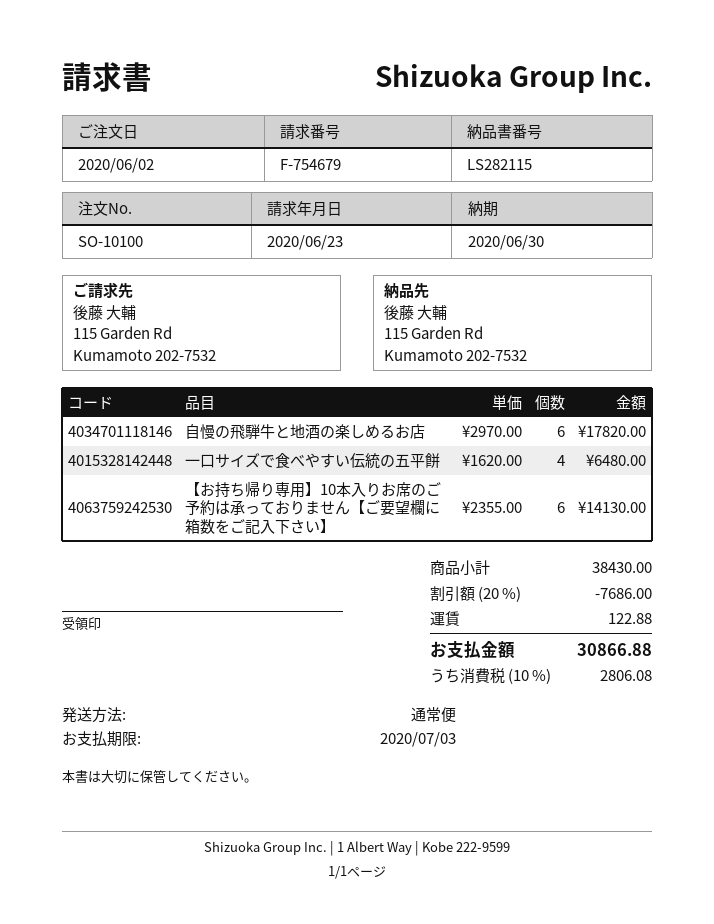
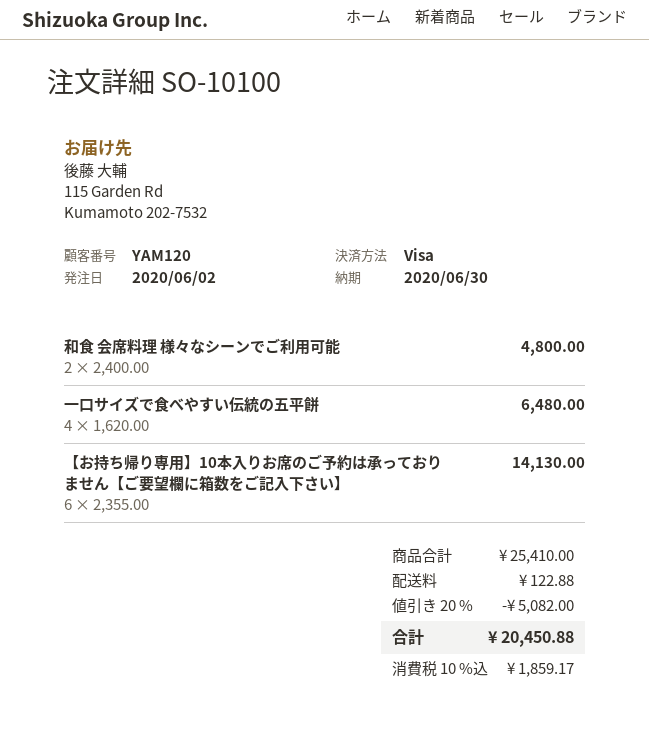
自慢の飛騨牛と地酒の楽しめるお店: 6 x 2970.00 = 17820.00 -> none
和食 会席料理 様々なシーンでご利用可能: none -> 2 x 2400.00 = 4800.00
subtotal: 38430.00 -> 25410.00
discount: 20% = 7686.00 -> 20% = 5082.00
tax: 10% = 2806.08 -> 10% = 1859.17
total: 30866.88 -> 20450.88

